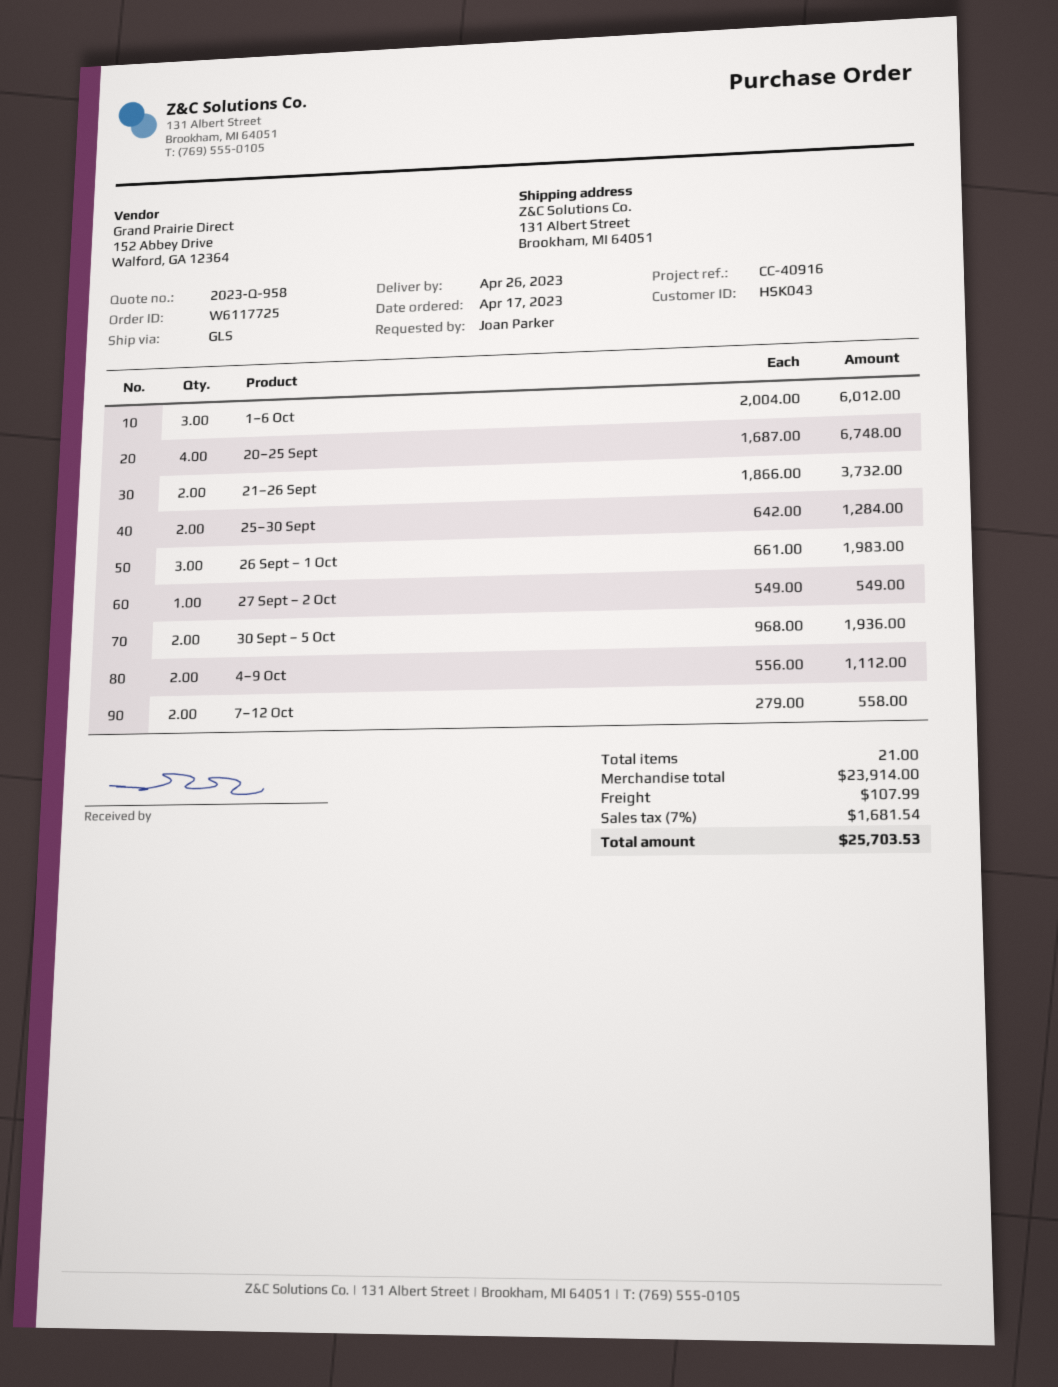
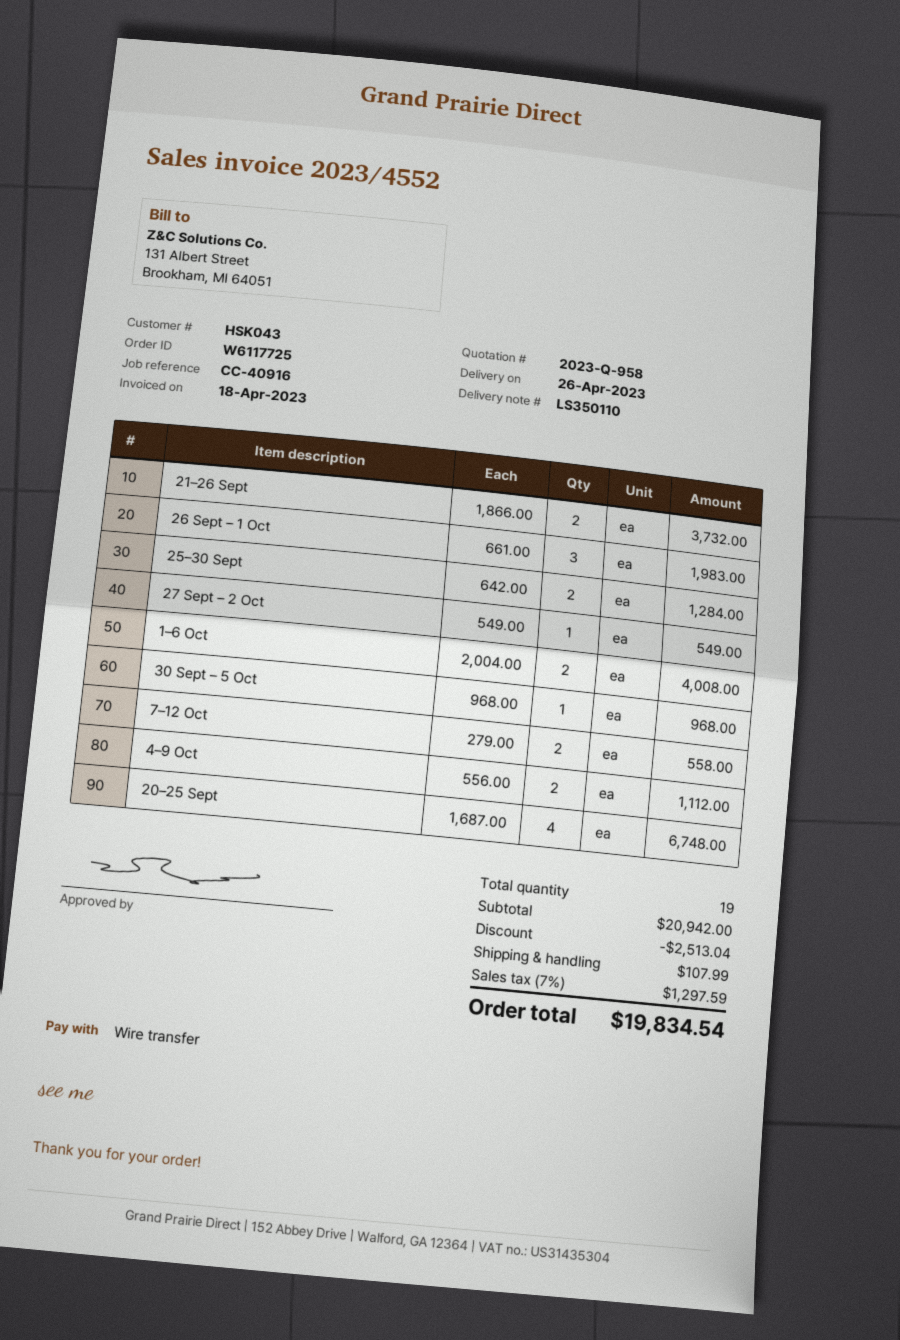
1–6 Oct: 3 x 2004.00 = 6012.00 -> 2 x 2004.00 = 4008.00
30 Sept – 5 Oct: 2 x 968.00 = 1936.00 -> 1 x 968.00 = 968.00
total quantity: 21 -> 19
subtotal: 23914.00 -> 20942.00
discount: none -> 2513.04
tax: 7% = 1681.54 -> 7% = 1297.59
total: 25703.53 -> 19834.54

